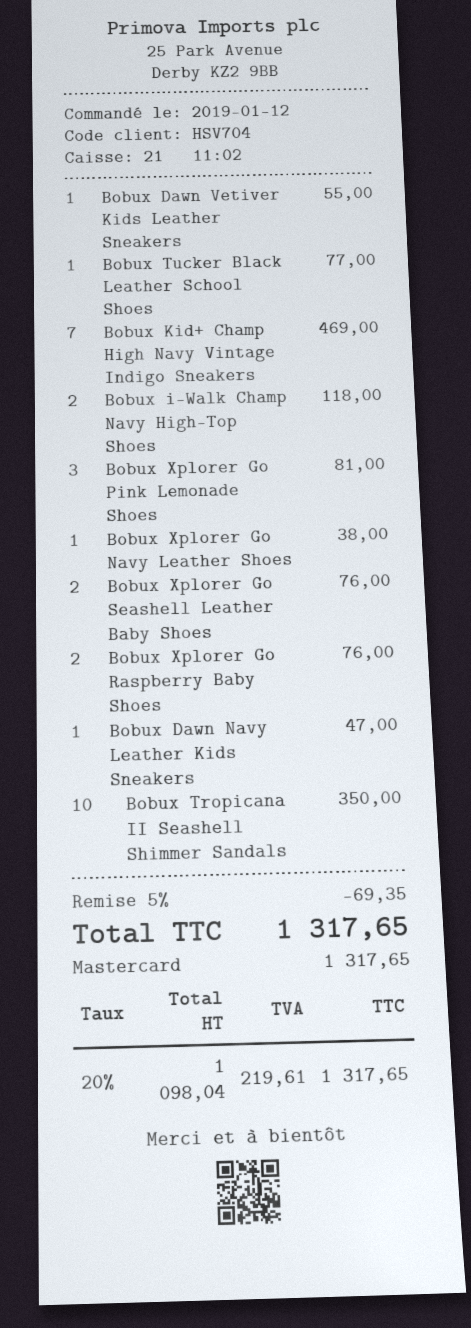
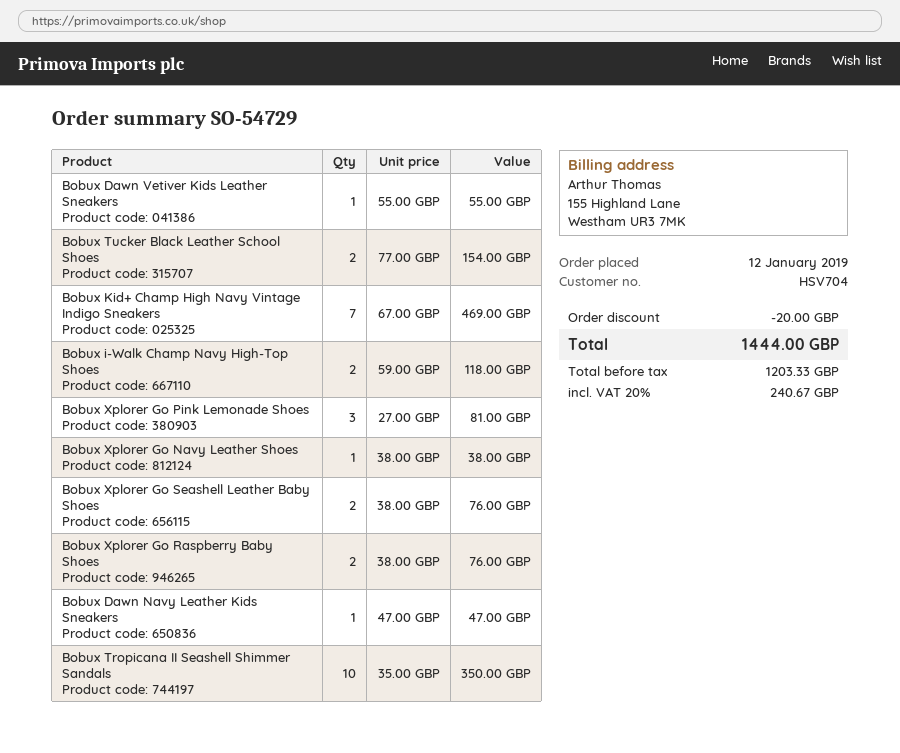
Bobux Tucker Black Leather School Shoes: 1 for 77.00 -> 2 for 154.00
discount: 69.35 -> 20.00
net: 1098.04 -> 1203.33
tax: 20% = 219.61 -> 20% = 240.67
total: 1317.65 -> 1444.00

